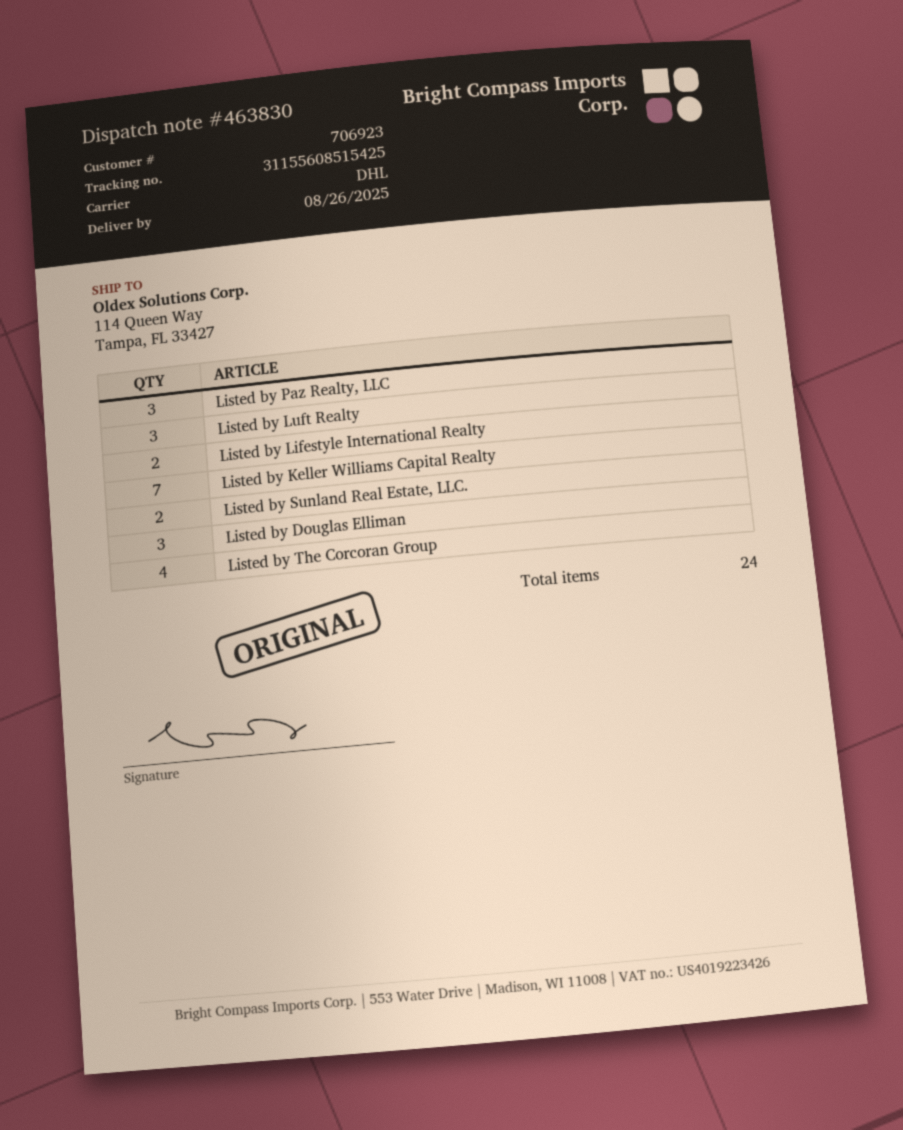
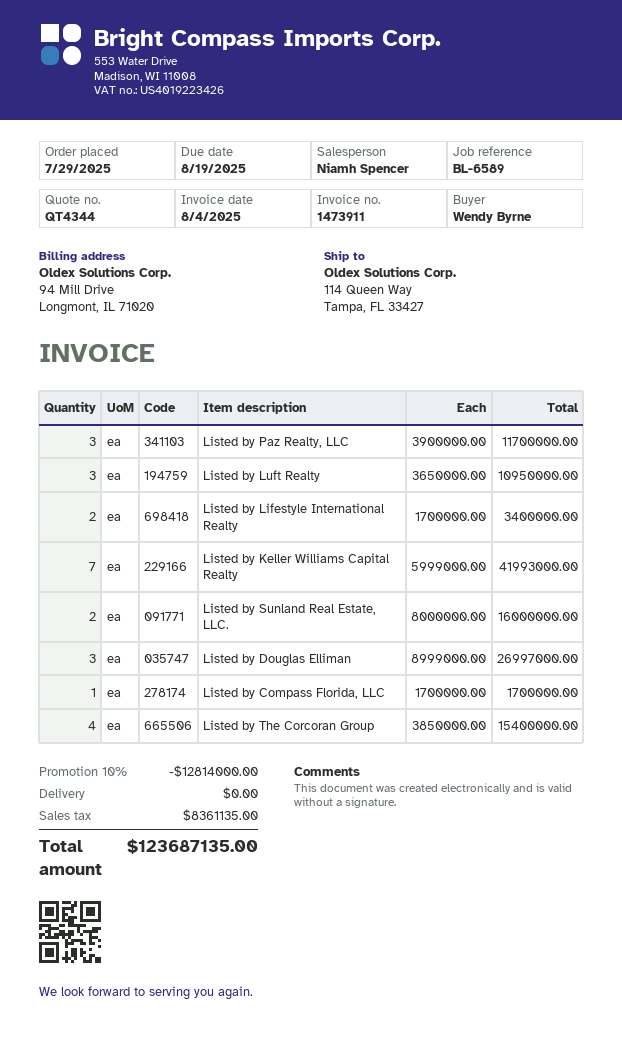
Listed by Compass Florida, LLC: none -> 1

